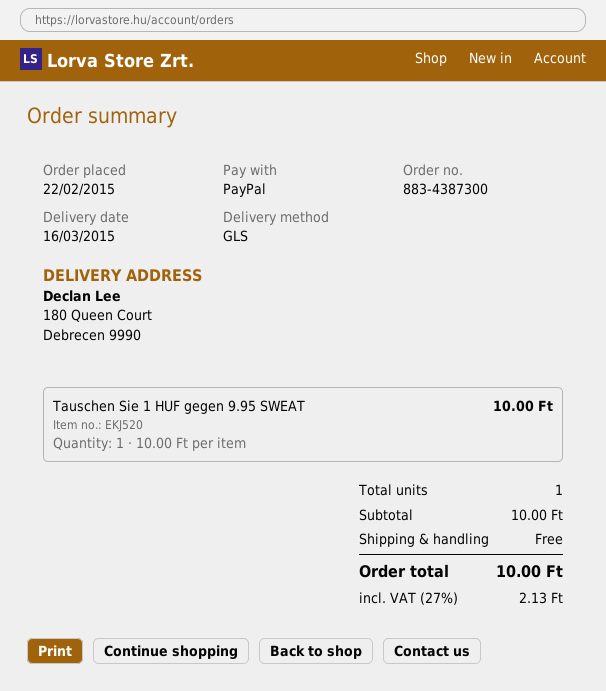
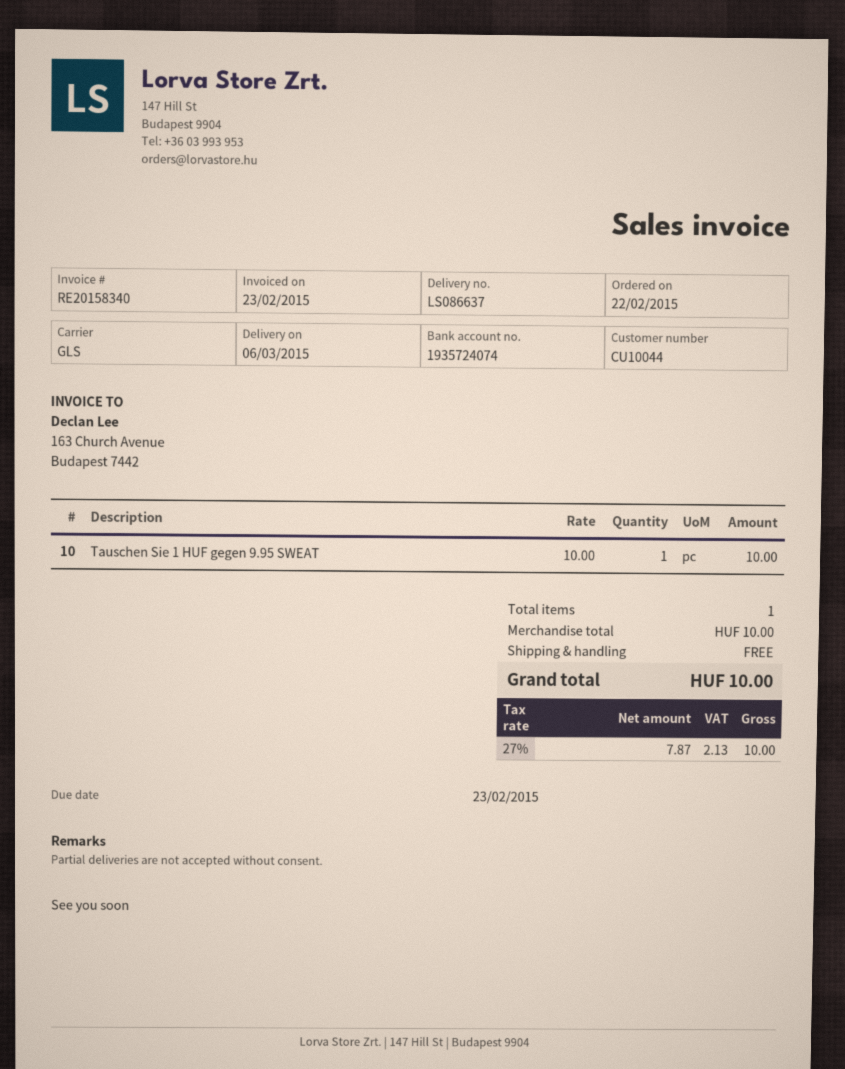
delivery date: 2015-03-16 -> 2015-03-06

